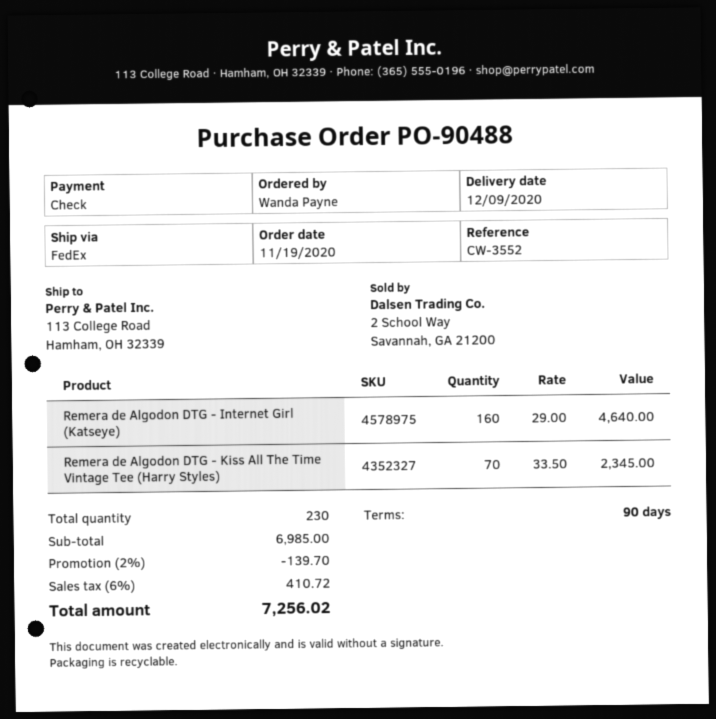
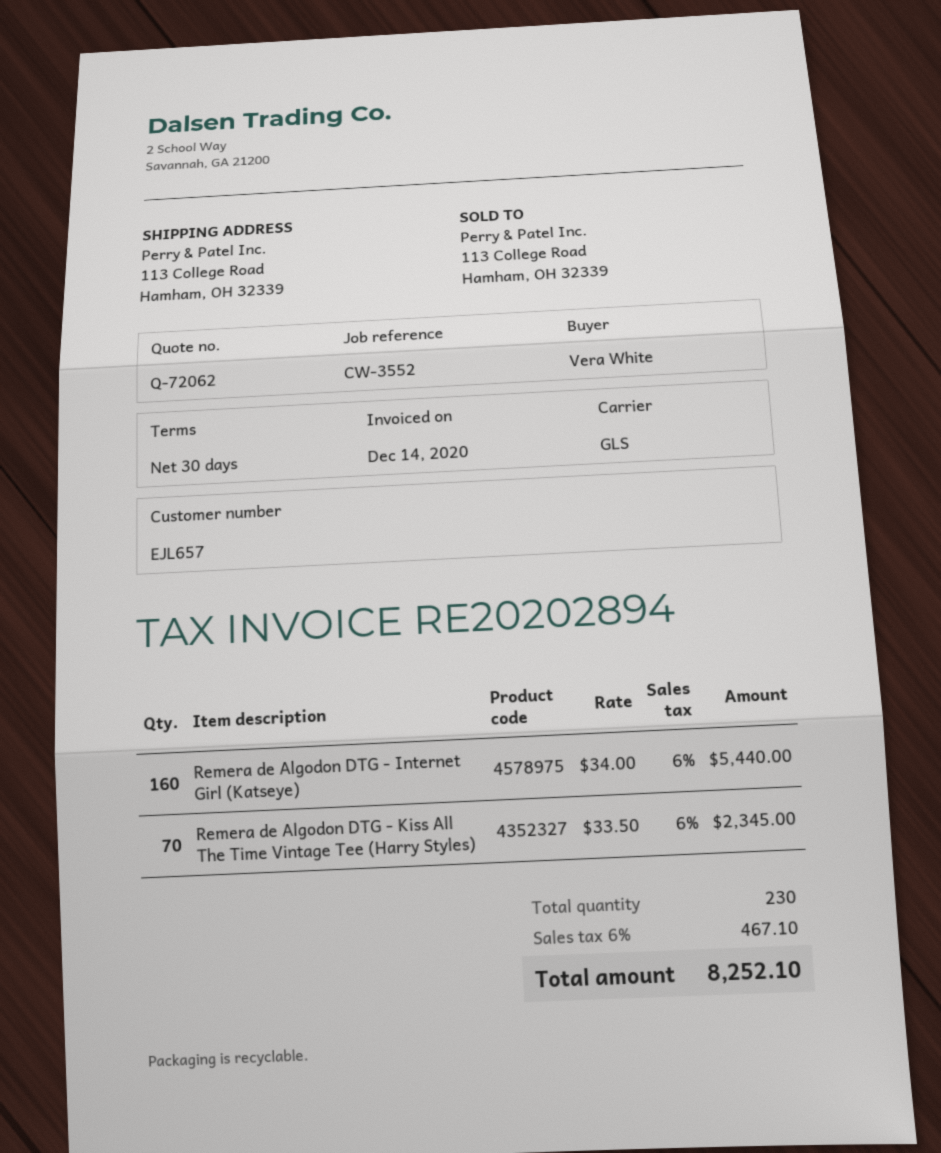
payment terms: 90 days -> 30 days
ordered by: Wanda Payne -> Vera White
shipping method: FedEx -> GLS
Remera de Algodon DTG - Internet Girl (Katseye): 160 x 29.00 = 4640.00 -> 160 x 34.00 = 5440.00
discount: 2% = 139.70 -> none
tax: 6% = 410.72 -> 6% = 467.10
total: 7256.02 -> 8252.10

